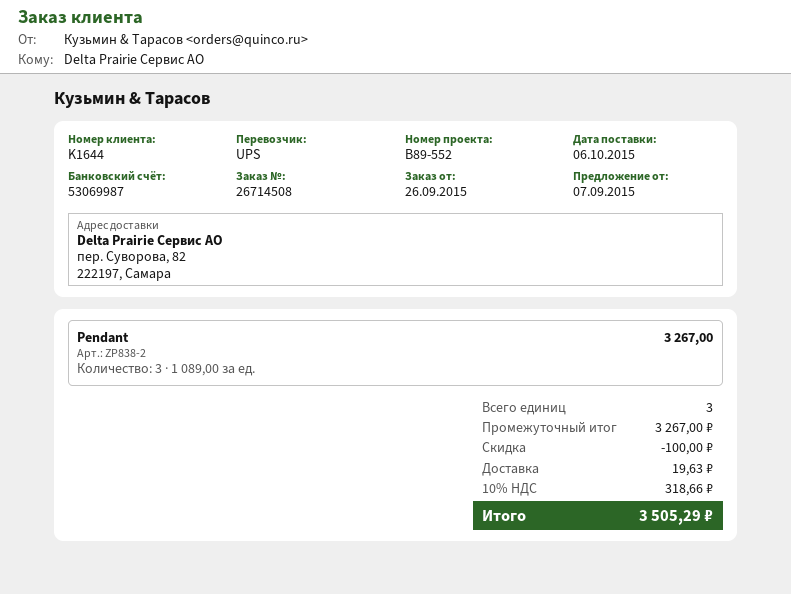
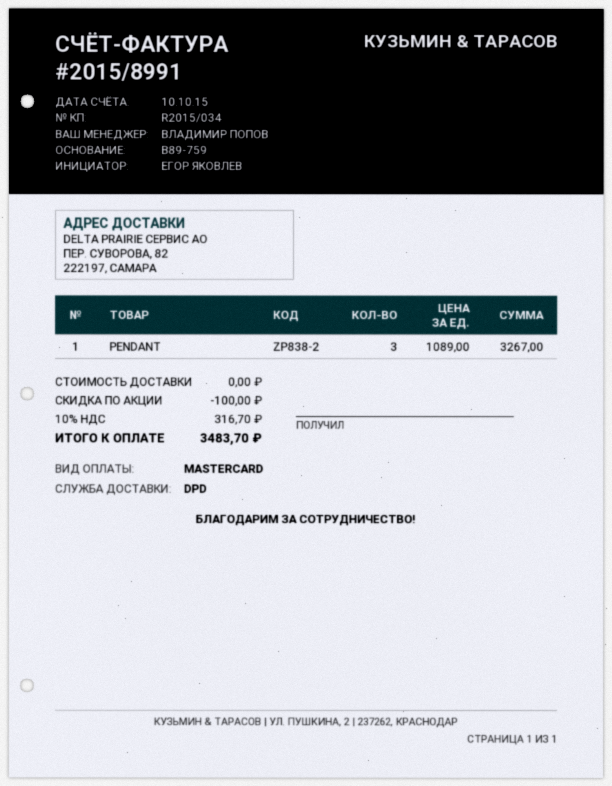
reference: B89-552 -> B89-759
shipping method: UPS -> DPD
shipping: 19.63 -> 0.00
tax: 10% = 318.66 -> 10% = 316.70
total: 3505.29 -> 3483.70

